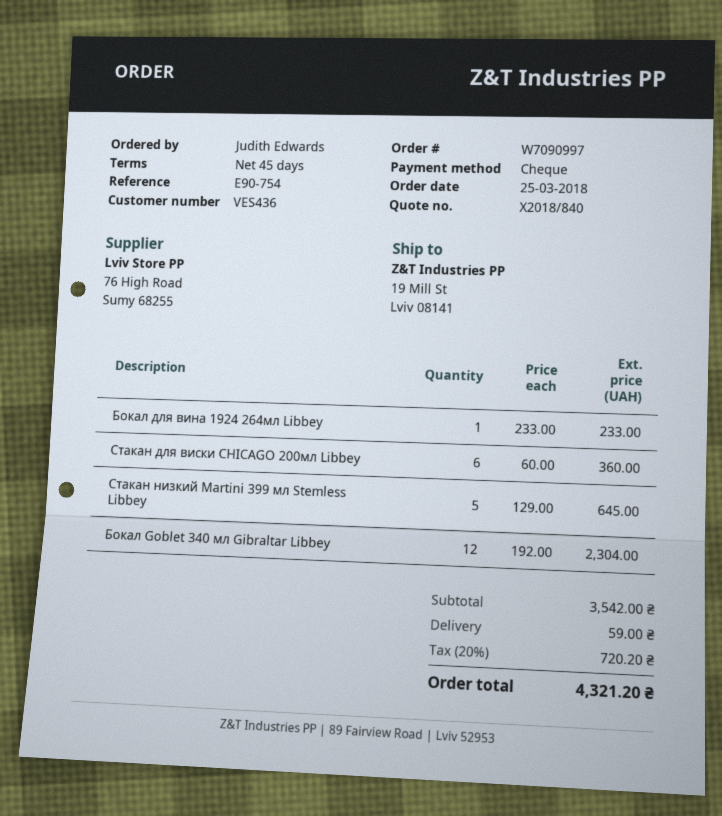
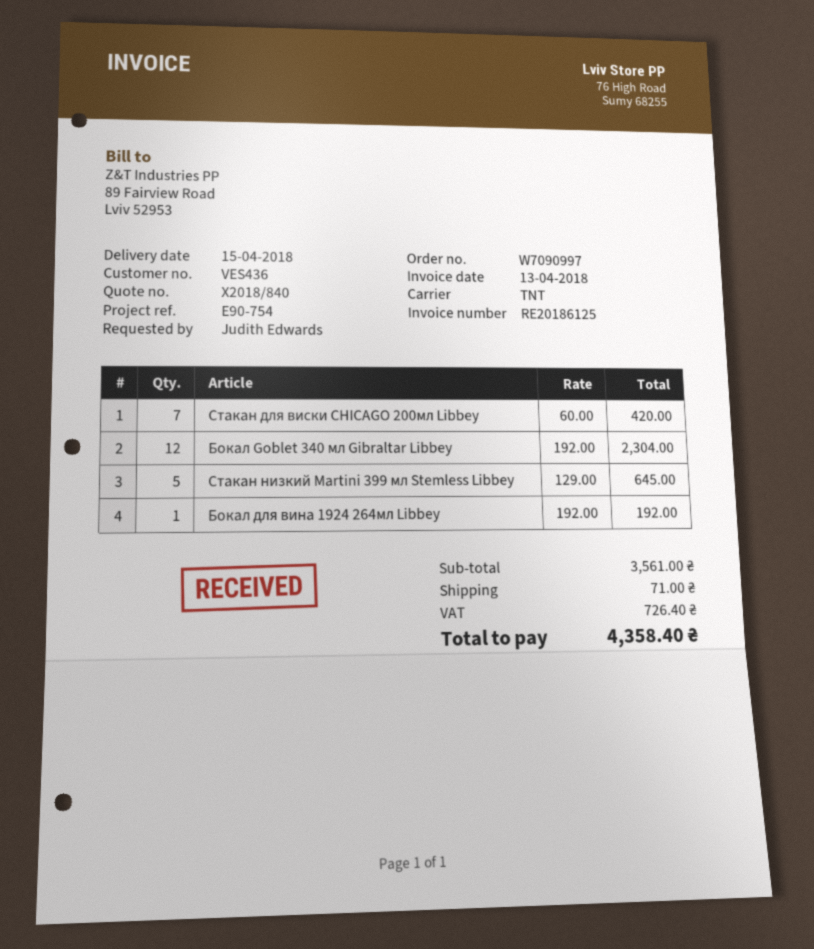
Бокал для вина 1924 264мл Libbey: 1 x 233.00 = 233.00 -> 1 x 192.00 = 192.00
Стакан для виски CHICAGO 200мл Libbey: 6 x 60.00 = 360.00 -> 7 x 60.00 = 420.00
subtotal: 3542.00 -> 3561.00
shipping: 59.00 -> 71.00
tax: 720.20 -> 726.40
total: 4321.20 -> 4358.40

